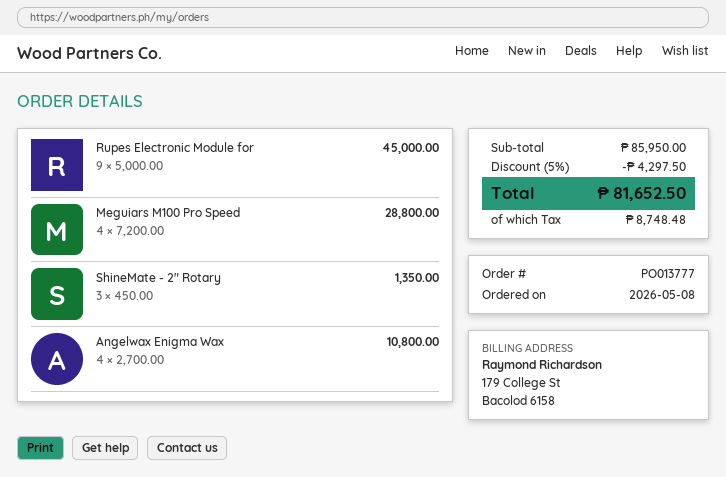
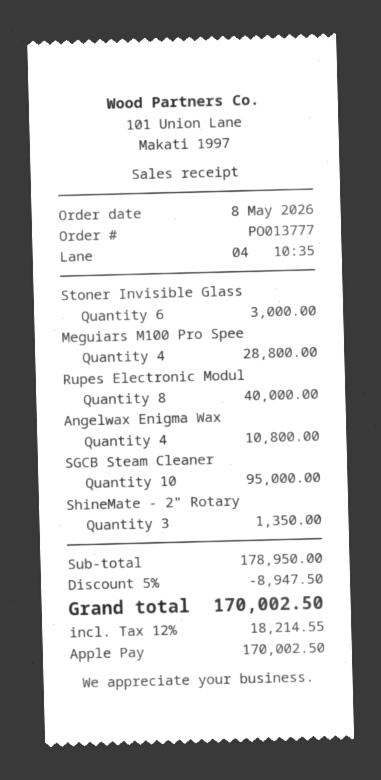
Rupes Electronic Module for: 9 for 45000.00 -> 8 for 40000.00
Stoner Invisible Glass: none -> 6 for 3000.00
SGCB Steam Cleaner: none -> 10 for 95000.00
subtotal: 85950.00 -> 178950.00
discount: 5% = 4297.50 -> 5% = 8947.50
tax: 8748.48 -> 18214.55
total: 81652.50 -> 170002.50

